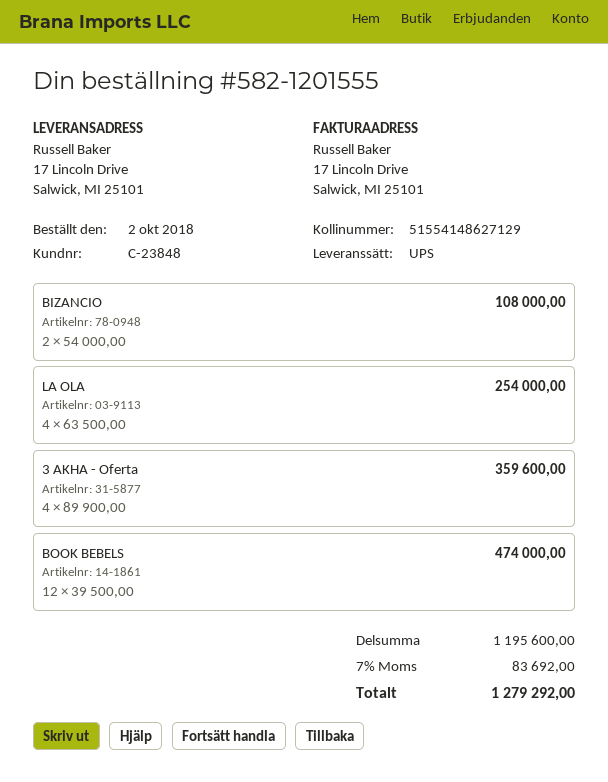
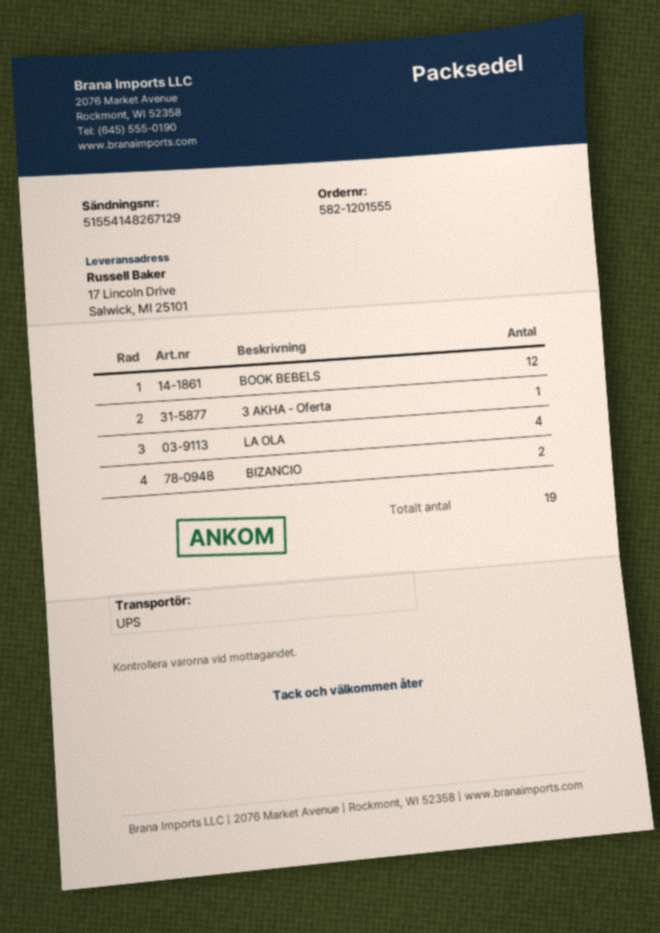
tracking number: 51554148627129 -> 51554148267129
3 AKHA - Oferta: 4 -> 1

